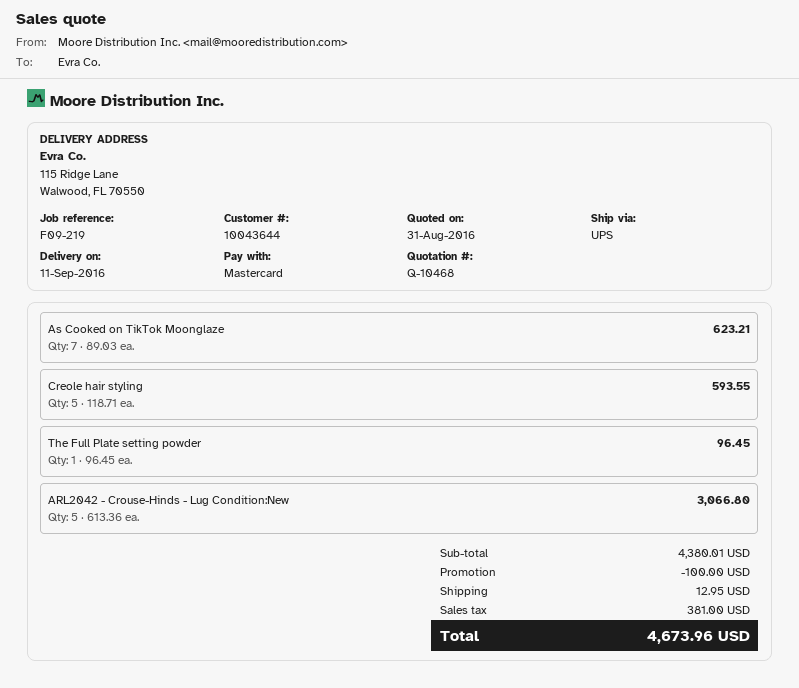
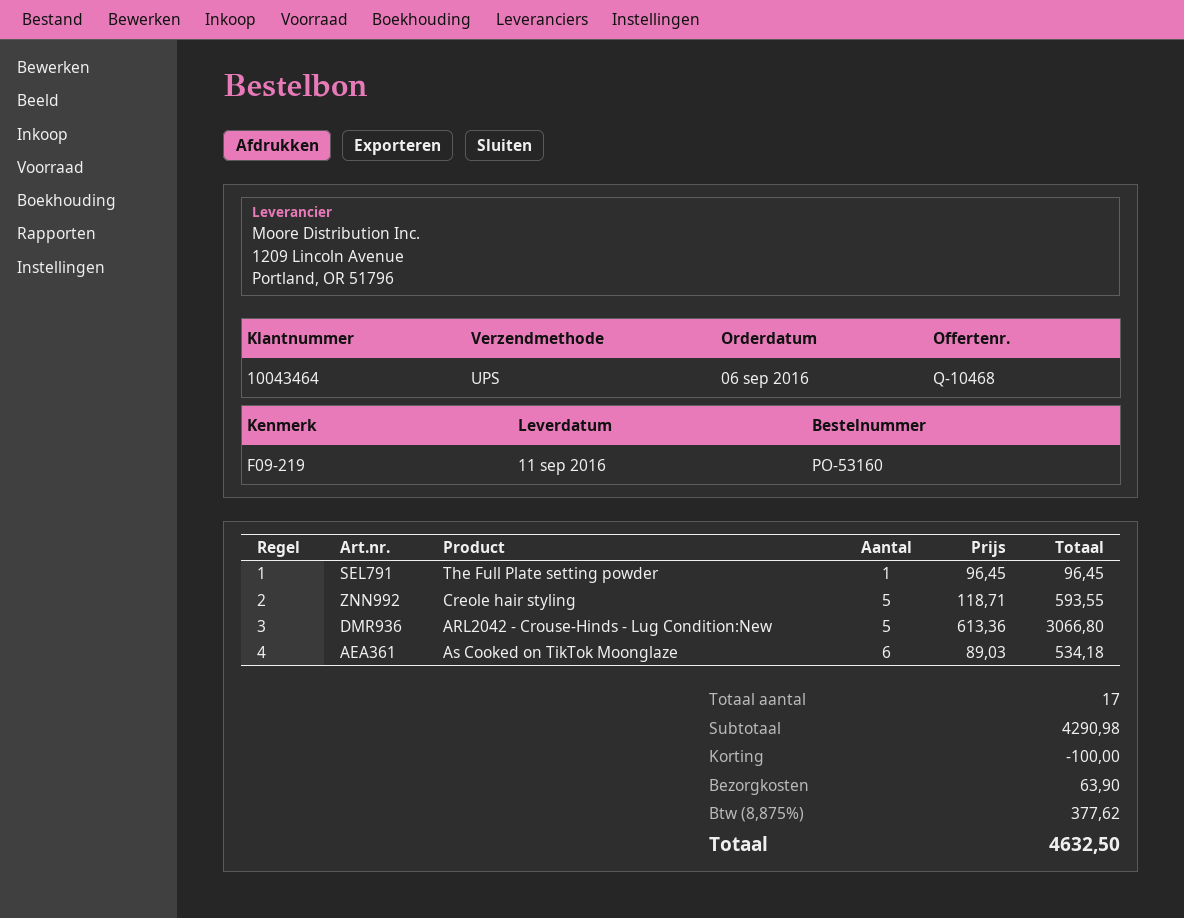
customer number: 10043644 -> 10043464
As Cooked on TikTok Moonglaze: 7 x 89.03 = 623.21 -> 6 x 89.03 = 534.18
subtotal: 4380.01 -> 4290.98
shipping: 12.95 -> 63.90
tax: 381.00 -> 377.62
total: 4673.96 -> 4632.50

